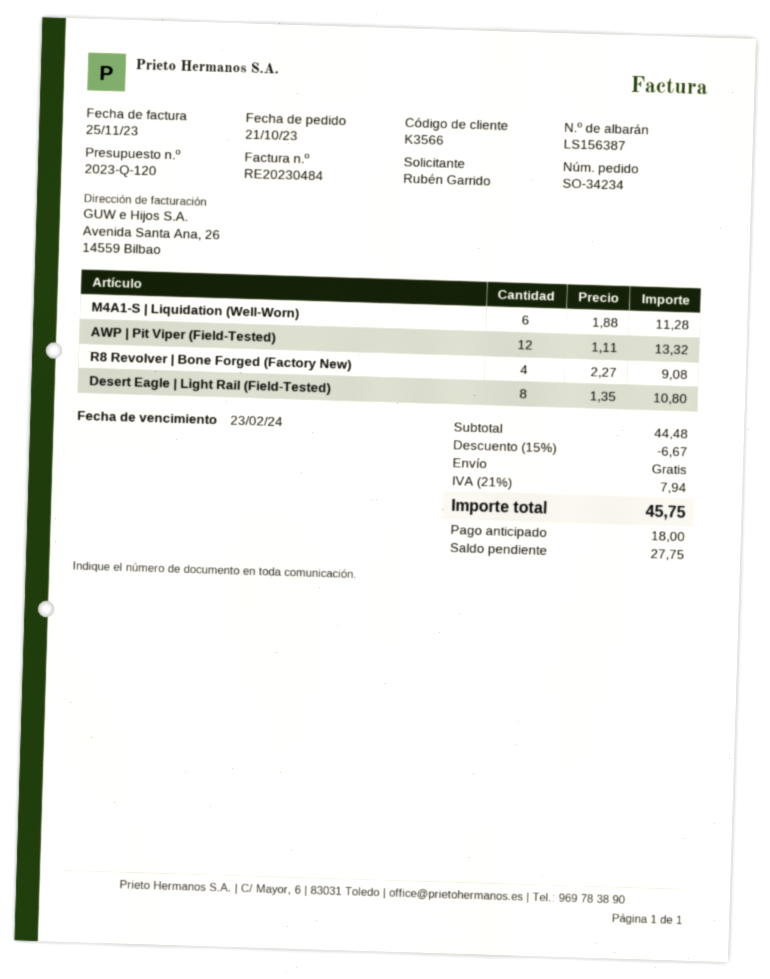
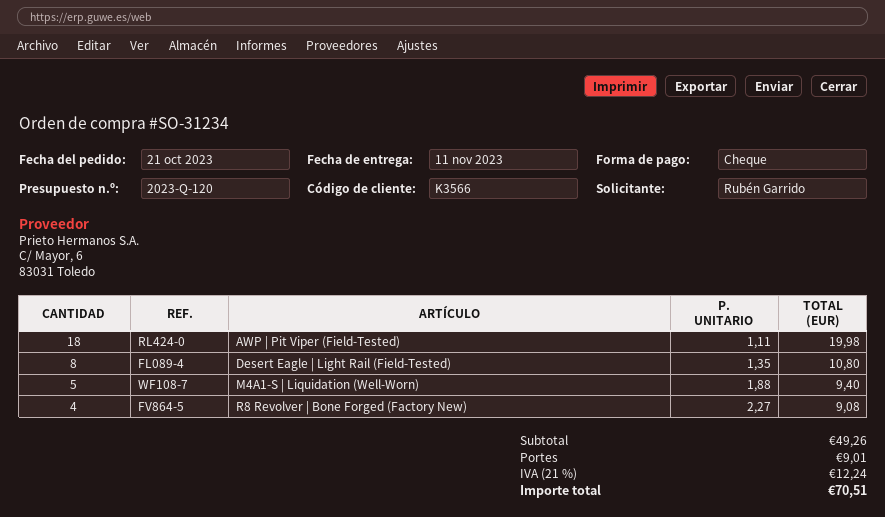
order number: SO-34234 -> SO-31234
M4A1-S | Liquidation (Well-Worn): 6 x 1.88 = 11.28 -> 5 x 1.88 = 9.40
AWP | Pit Viper (Field-Tested): 12 x 1.11 = 13.32 -> 18 x 1.11 = 19.98
subtotal: 44.48 -> 49.26
discount: 15% = 6.67 -> none
shipping: 0.00 -> 9.01
tax: 21% = 7.94 -> 21% = 12.24
total: 45.75 -> 70.51

